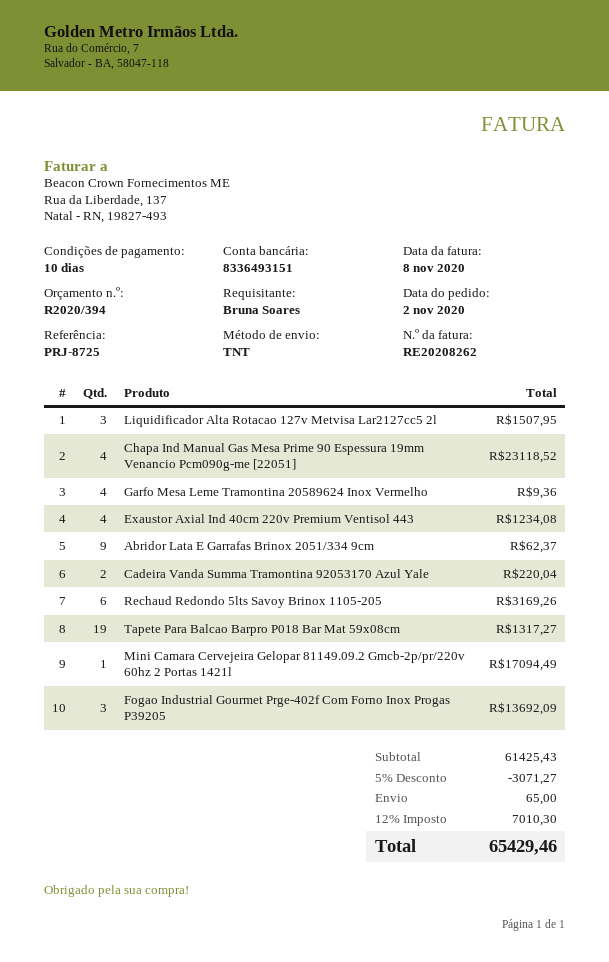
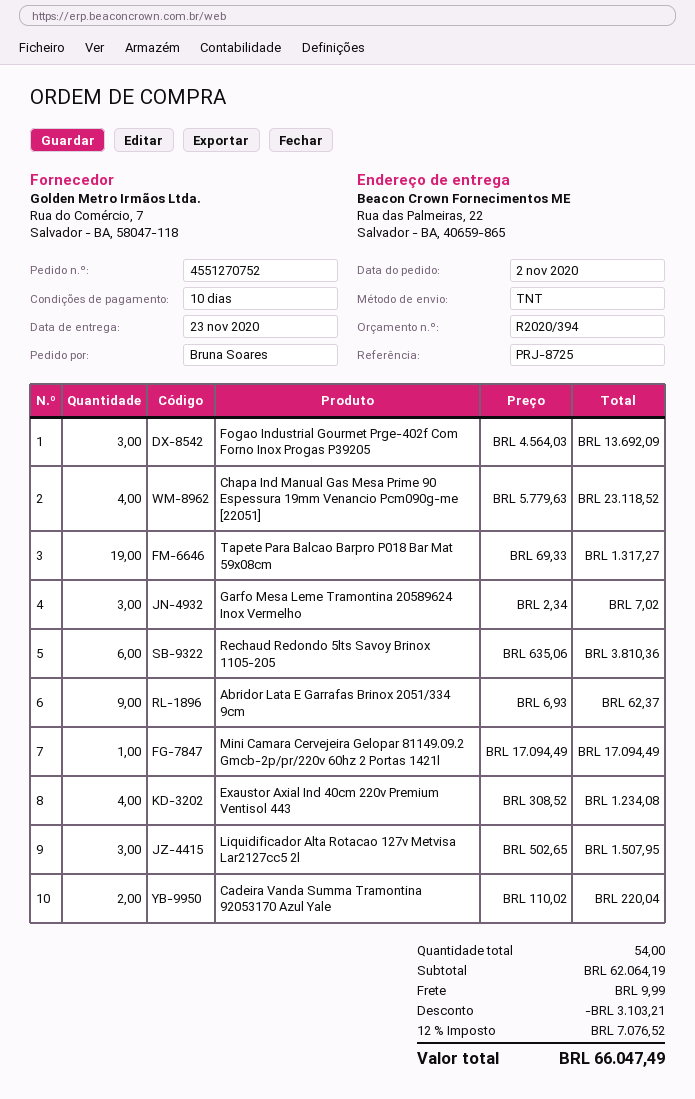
Garfo Mesa Leme Tramontina 20589624 Inox Vermelho: 4 for 9.36 -> 3 for 7.02
Rechaud Redondo 5lts Savoy Brinox 1105-205: 6 for 3169.26 -> 6 for 3810.36
subtotal: 61425.43 -> 62064.19
discount: 3071.27 -> 3103.21
shipping: 65.00 -> 9.99
tax: 12% = 7010.30 -> 12% = 7076.52
total: 65429.46 -> 66047.49

